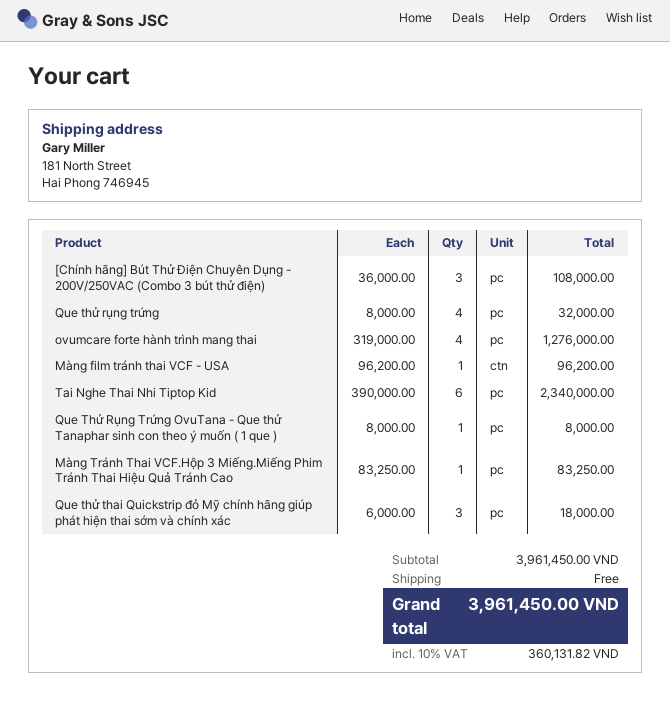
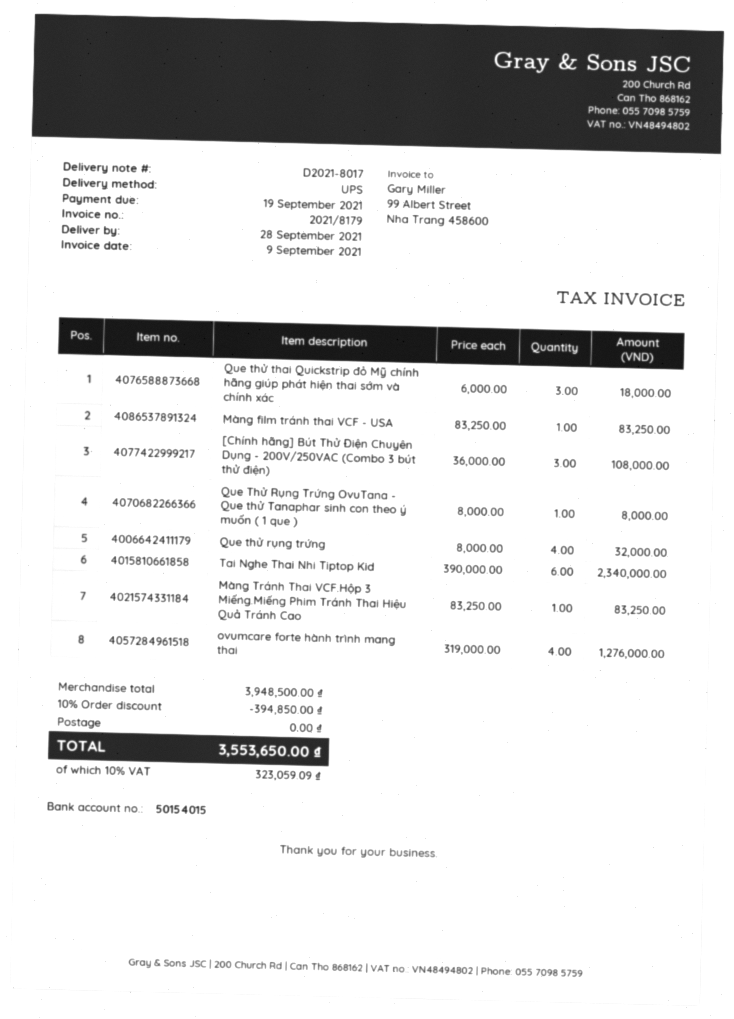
Màng film tránh thai VCF - USA: 1 x 96200.00 = 96200.00 -> 1 x 83250.00 = 83250.00
subtotal: 3961450.00 -> 3948500.00
discount: none -> 10% = 394850.00
tax: 10% = 360131.82 -> 10% = 323059.09
total: 3961450.00 -> 3553650.00

